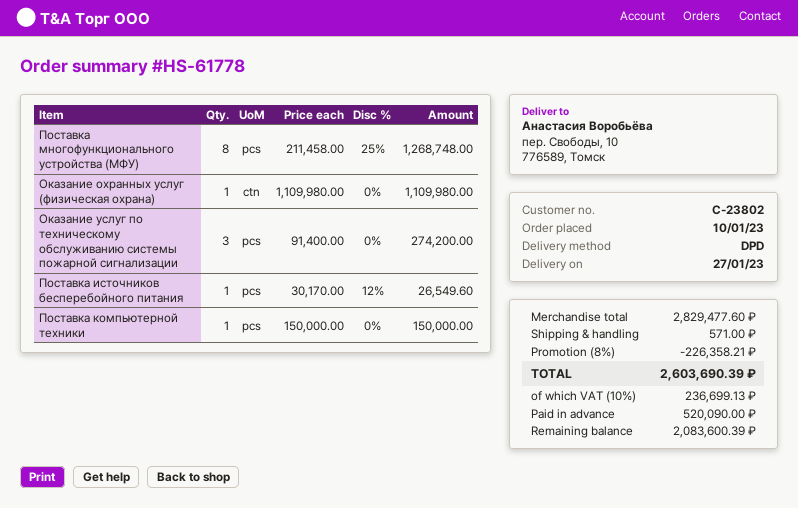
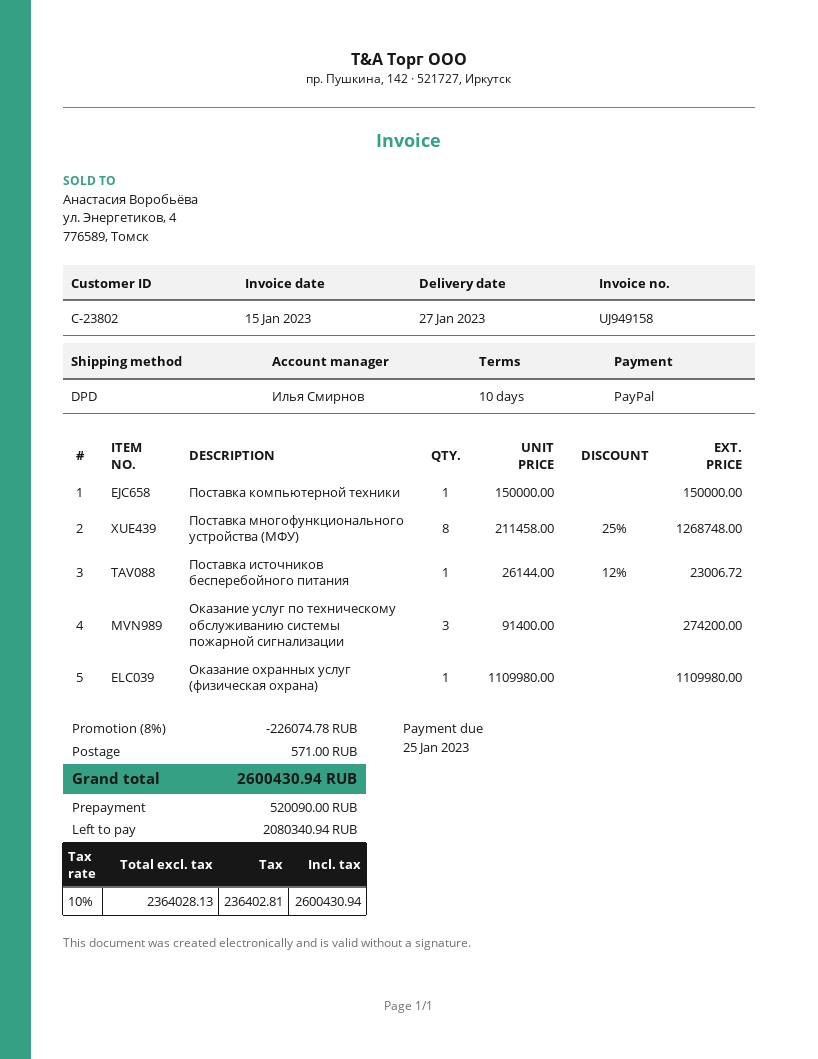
Поставка источников бесперебойного питания: 1 x 30170.00 - 12% = 26549.60 -> 1 x 26144.00 - 12% = 23006.72
discount: 8% = 226358.21 -> 8% = 226074.78
tax: 10% = 236699.13 -> 10% = 236402.81
total: 2603690.39 -> 2600430.94
balance: 2083600.39 -> 2080340.94

